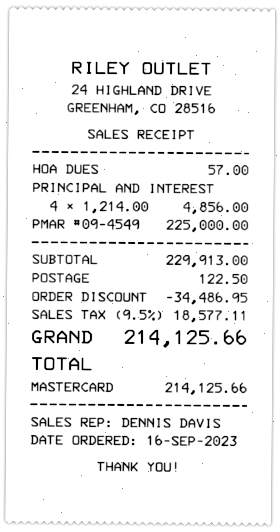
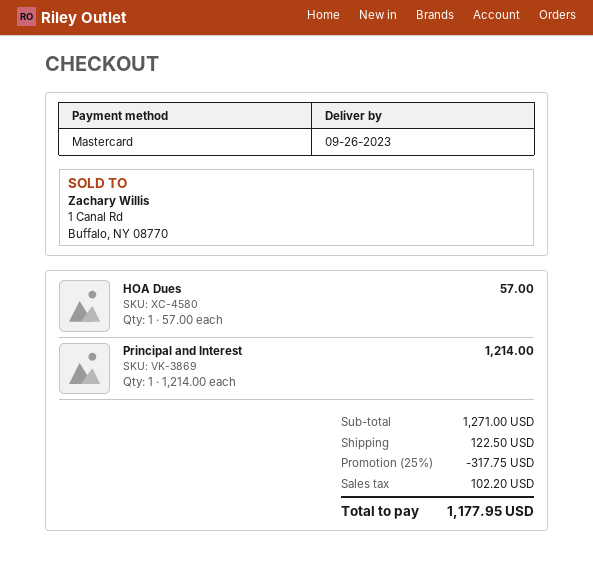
PRINCIPAL AND INTEREST: 4 x 1214.00 = 4856.00 -> 1 x 1214.00 = 1214.00
PMAR #09-4549: 1 x 225000.00 = 225000.00 -> none
subtotal: 229913.00 -> 1271.00
discount: 34486.95 -> 317.75
tax: 18577.11 -> 102.20
total: 214125.66 -> 1177.95

